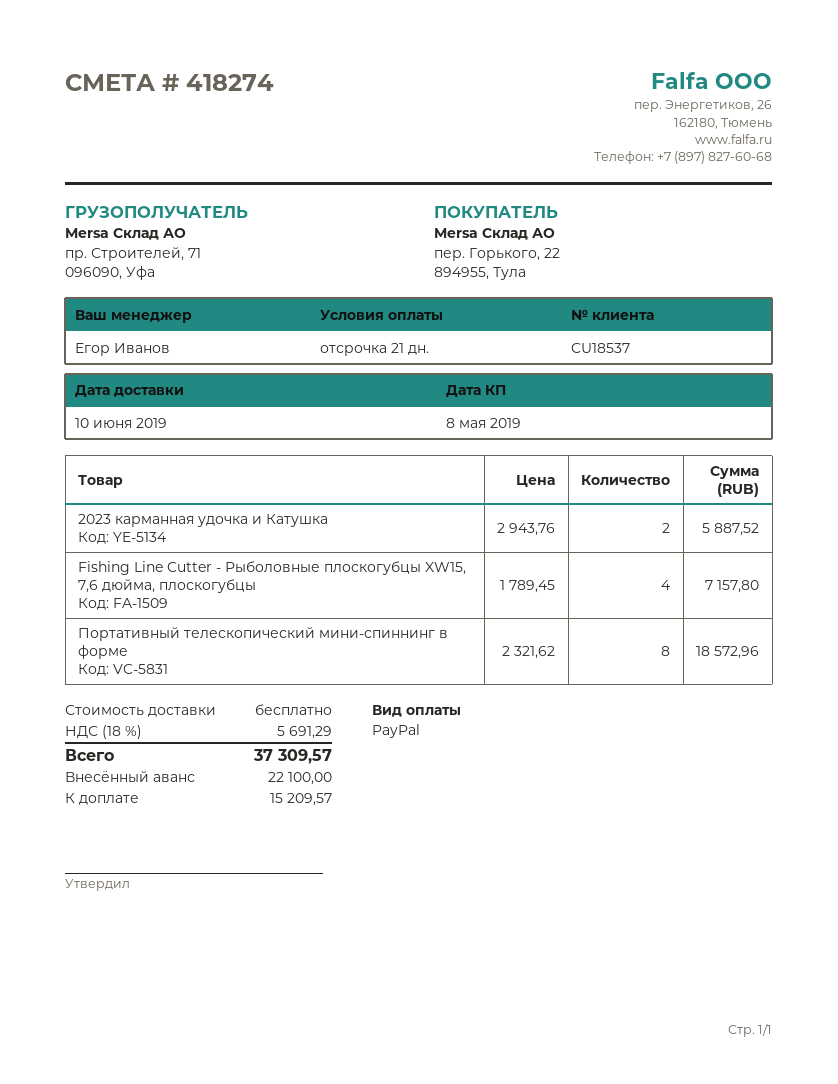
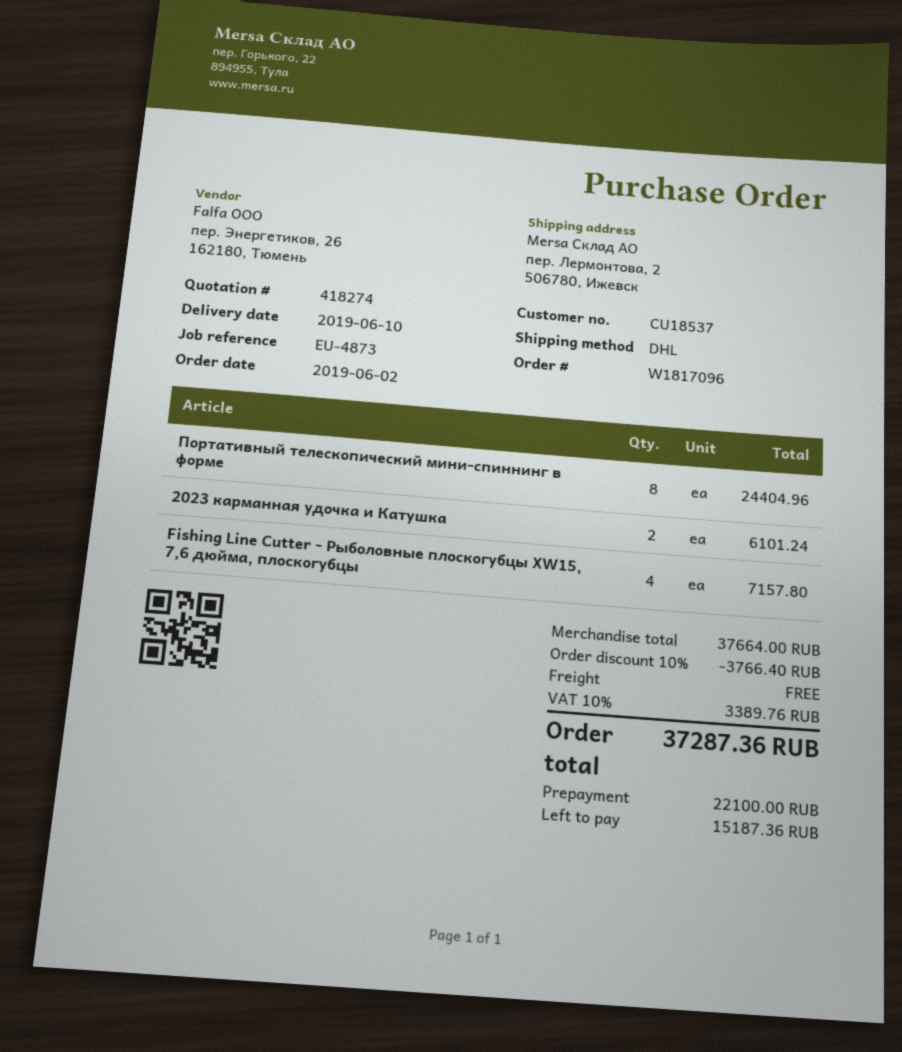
ship to: пр. Строителей, 71, 096090, Уфа -> пер. Лермонтова, 2, 506780, Ижевск
2023 карманная удочка и Катушка: 2 for 5887.52 -> 2 for 6101.24
Портативный телескопический мини-спиннинг в форме: 8 for 18572.96 -> 8 for 24404.96
discount: none -> 10% = 3766.40
tax: 18% = 5691.29 -> 10% = 3389.76
total: 37309.57 -> 37287.36
balance: 15209.57 -> 15187.36

